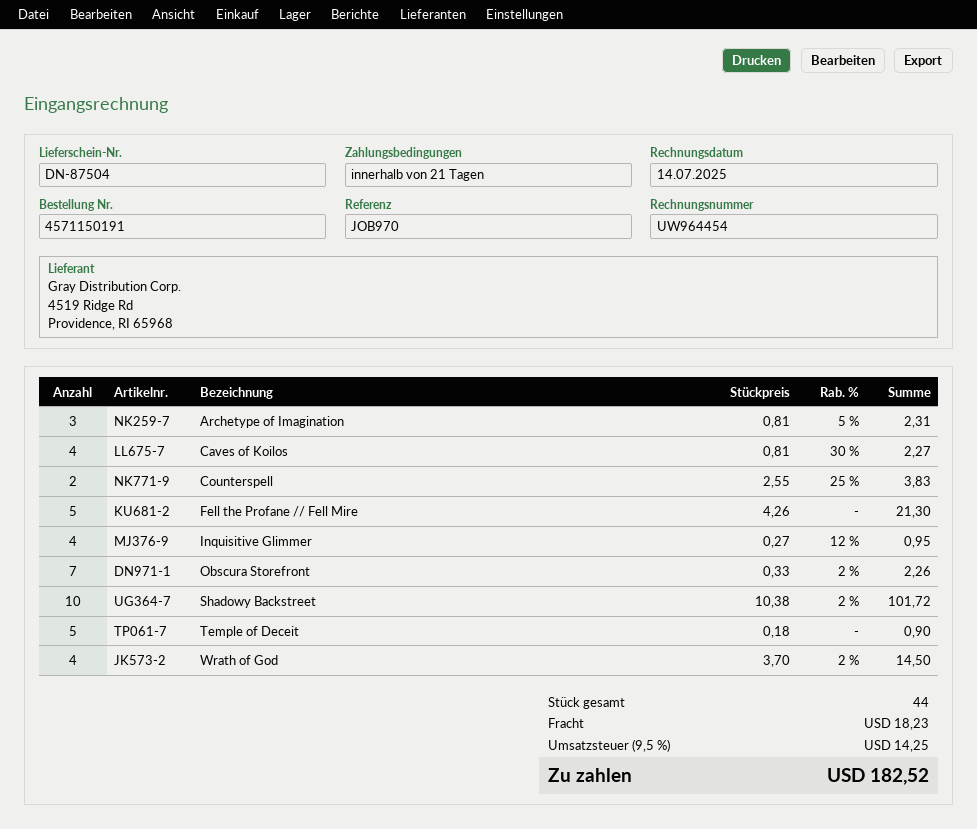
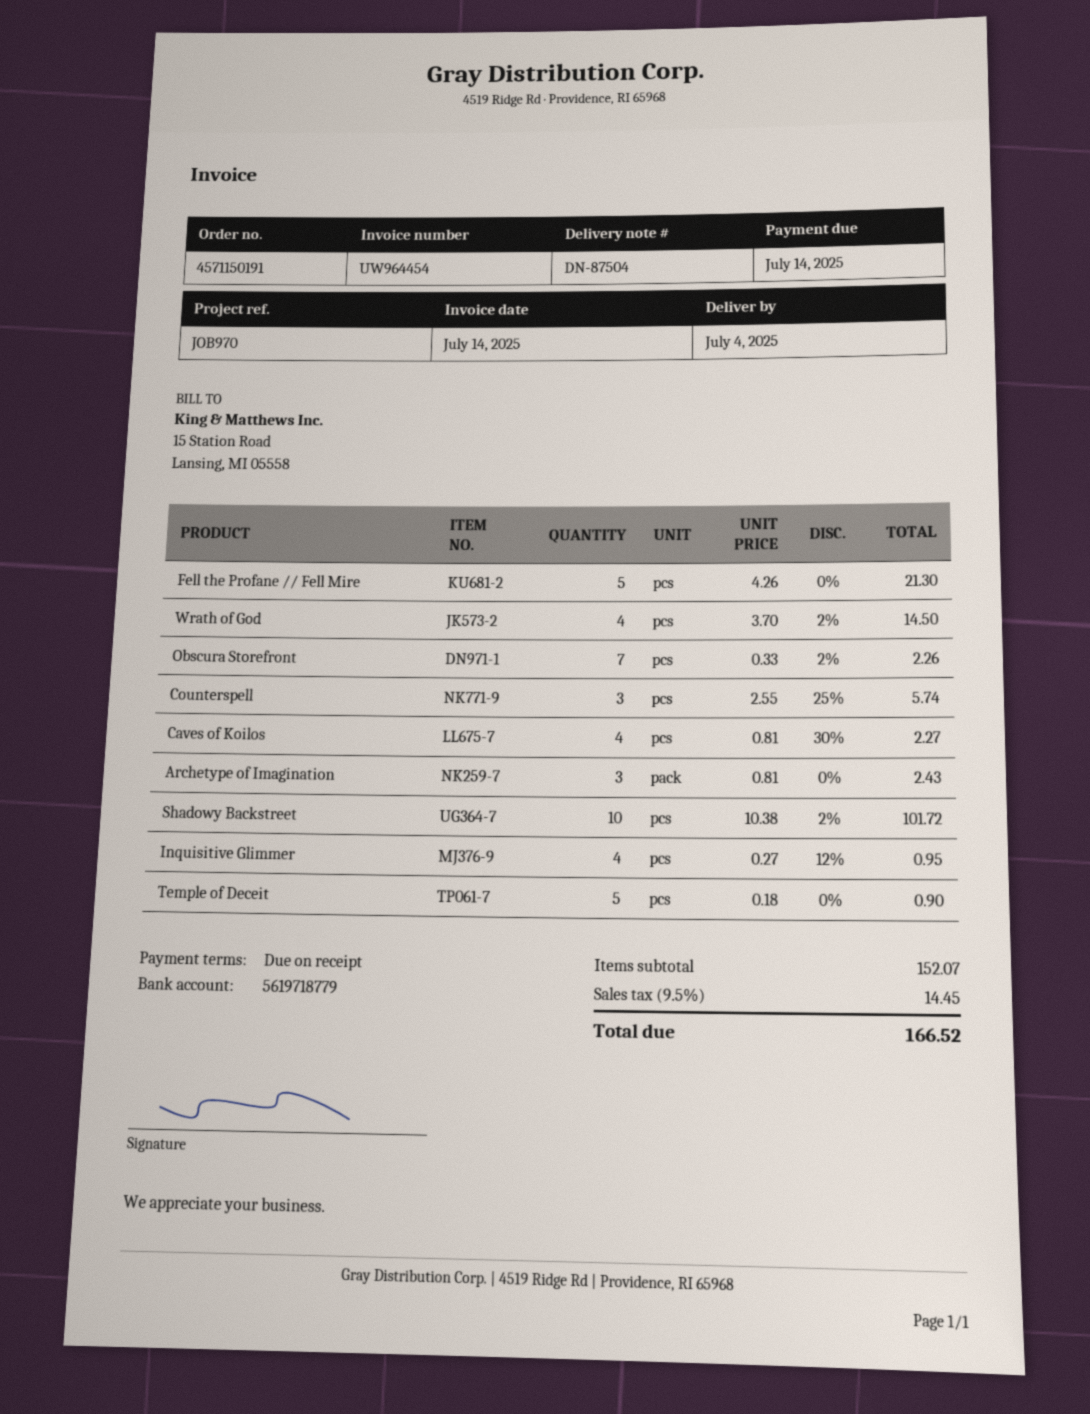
payment terms: 21 days -> on receipt
Archetype of Imagination: 3 x 0.81 - 5% = 2.31 -> 3 x 0.81 = 2.43
Counterspell: 2 x 2.55 - 25% = 3.83 -> 3 x 2.55 - 25% = 5.74
shipping: 18.23 -> none
tax: 9.5% = 14.25 -> 9.5% = 14.45
total: 182.52 -> 166.52

